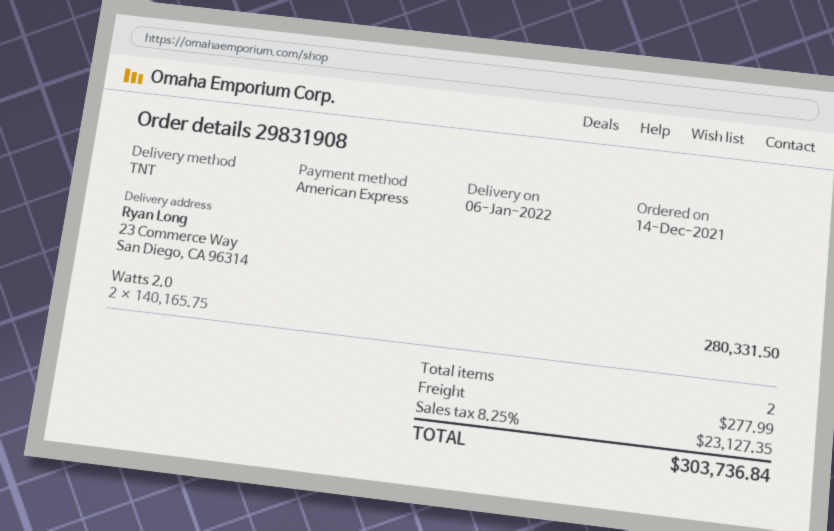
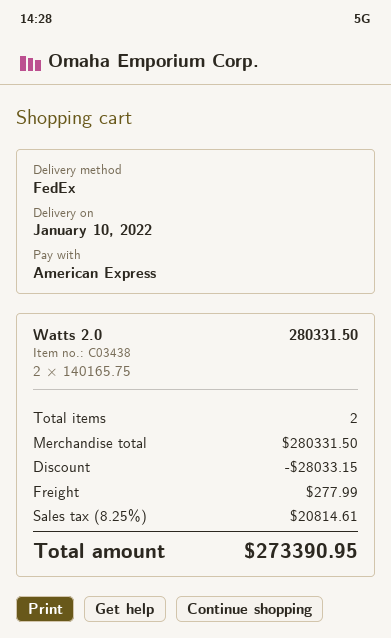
delivery date: 2022-01-06 -> 2022-01-10
shipping method: TNT -> FedEx
discount: none -> 28033.15
tax: 8.25% = 23127.35 -> 8.25% = 20814.61
total: 303736.84 -> 273390.95

